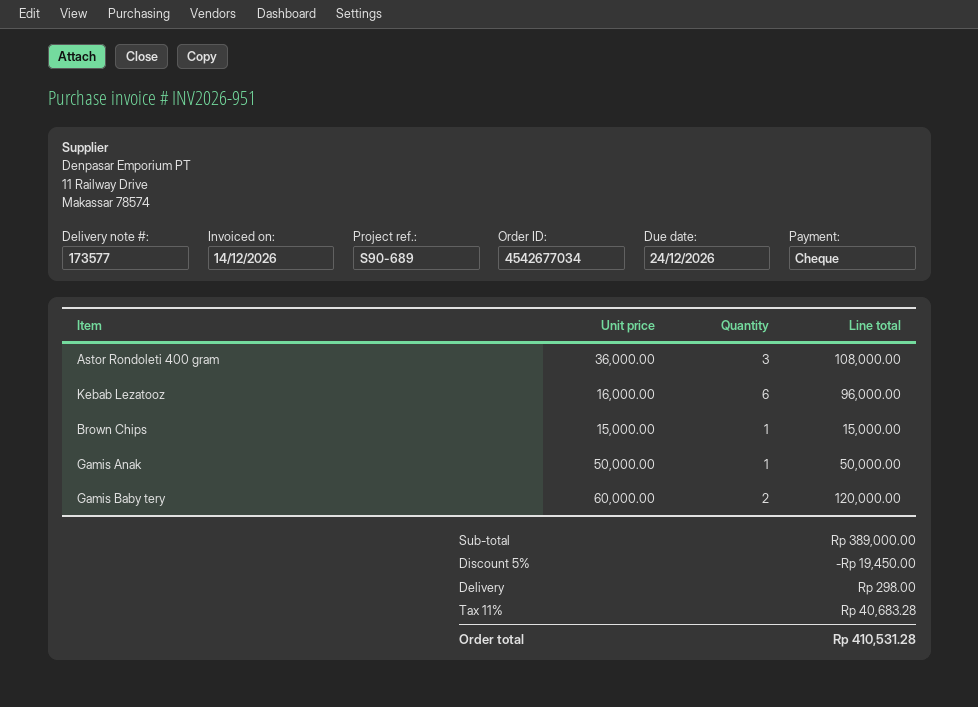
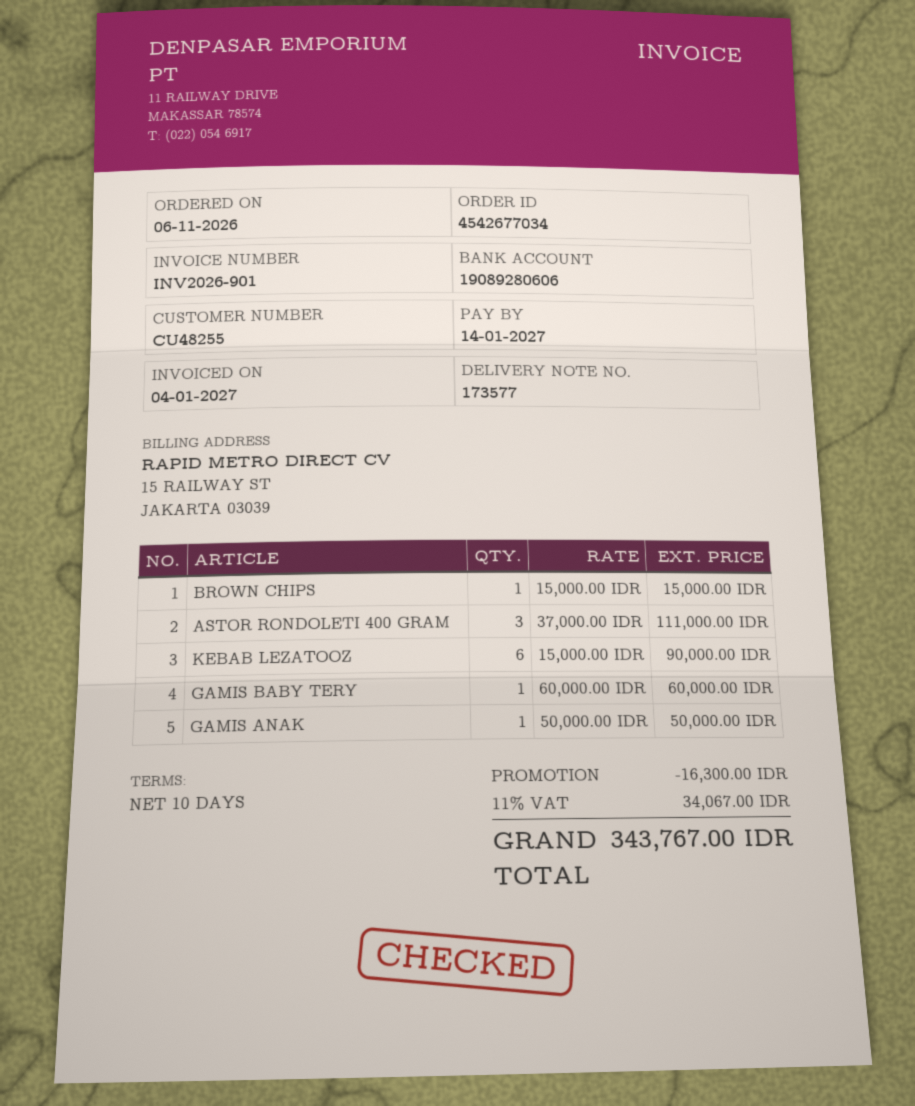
invoice number: INV2026-951 -> INV2026-901
invoice date: 2026-12-14 -> 2027-01-04
due date: 2026-12-24 -> 2027-01-14
Astor Rondoleti 400 gram: 3 x 36000.00 = 108000.00 -> 3 x 37000.00 = 111000.00
Kebab Lezatooz: 6 x 16000.00 = 96000.00 -> 6 x 15000.00 = 90000.00
Gamis Baby tery: 2 x 60000.00 = 120000.00 -> 1 x 60000.00 = 60000.00
discount: 19450.00 -> 16300.00
shipping: 298.00 -> none
tax: 11% = 40683.28 -> 11% = 34067.00
total: 410531.28 -> 343767.00

